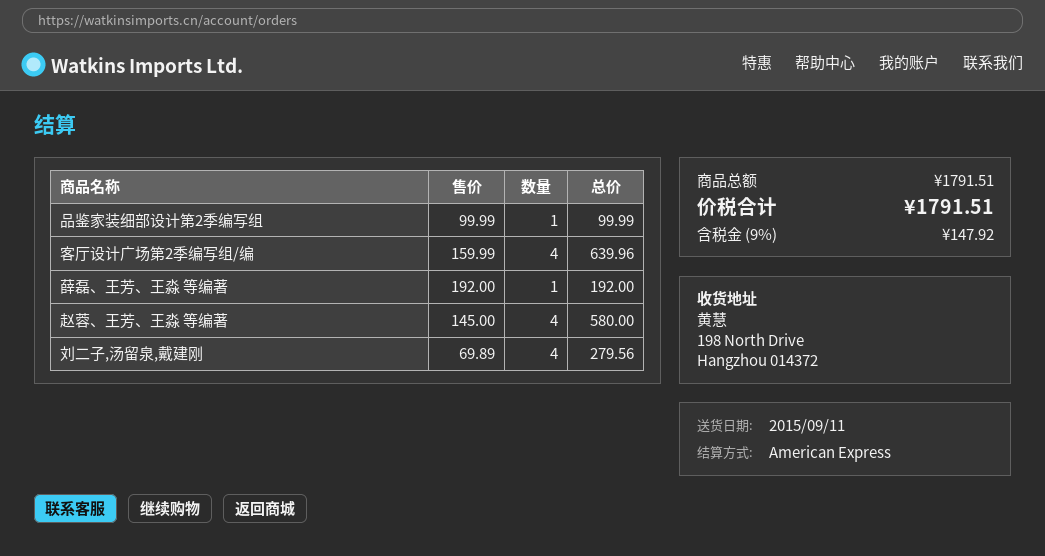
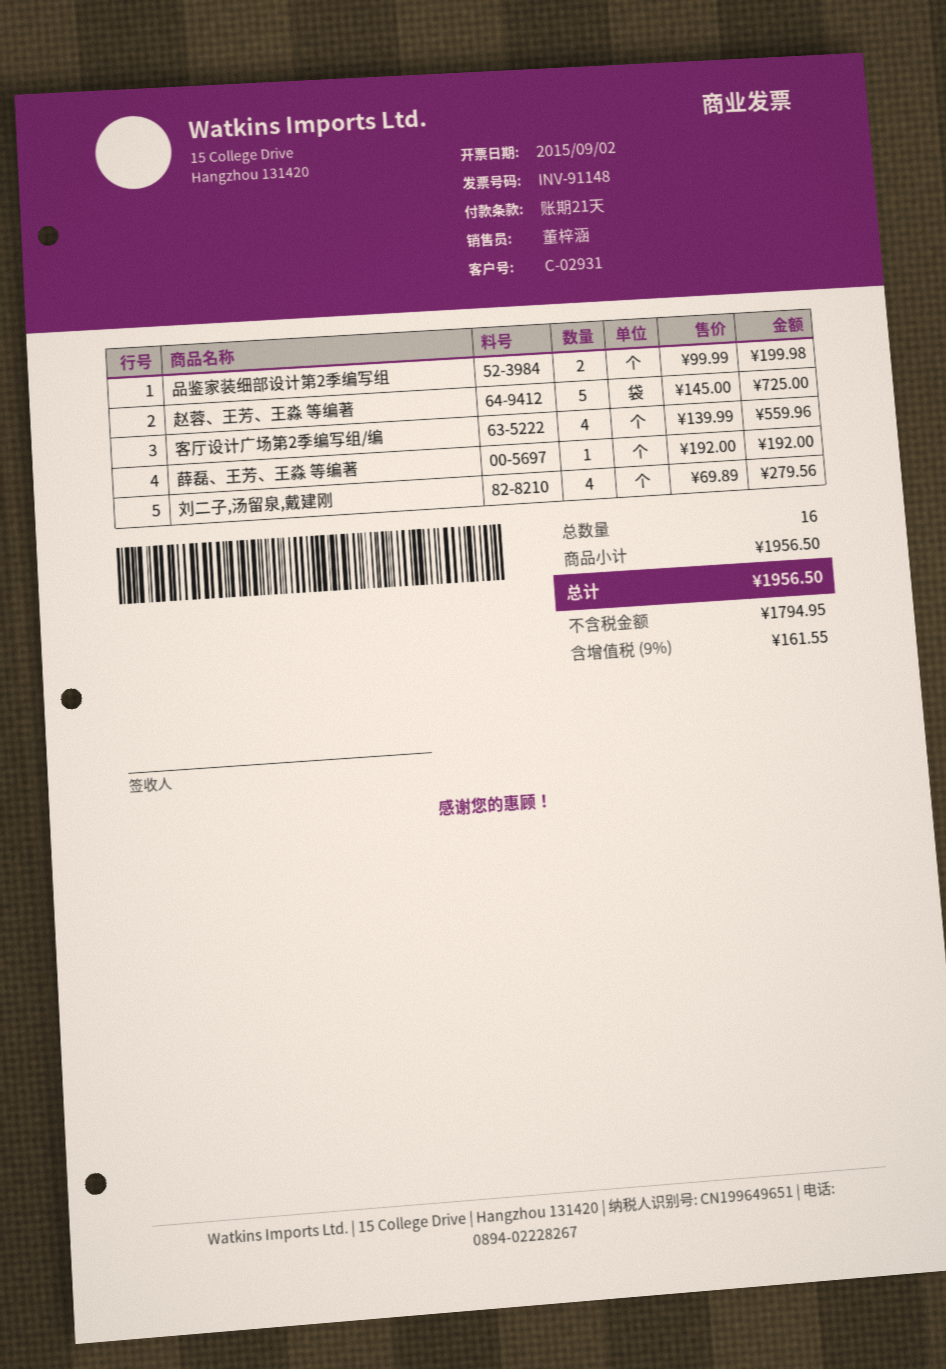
品鉴家装细部设计第2季编写组: 1 x 99.99 = 99.99 -> 2 x 99.99 = 199.98
客厅设计广场第2季编写组/编: 4 x 159.99 = 639.96 -> 4 x 139.99 = 559.96
赵蓉、王芳、王淼 等编著: 4 x 145.00 = 580.00 -> 5 x 145.00 = 725.00
subtotal: 1791.51 -> 1956.50
tax: 9% = 147.92 -> 9% = 161.55
total: 1791.51 -> 1956.50

